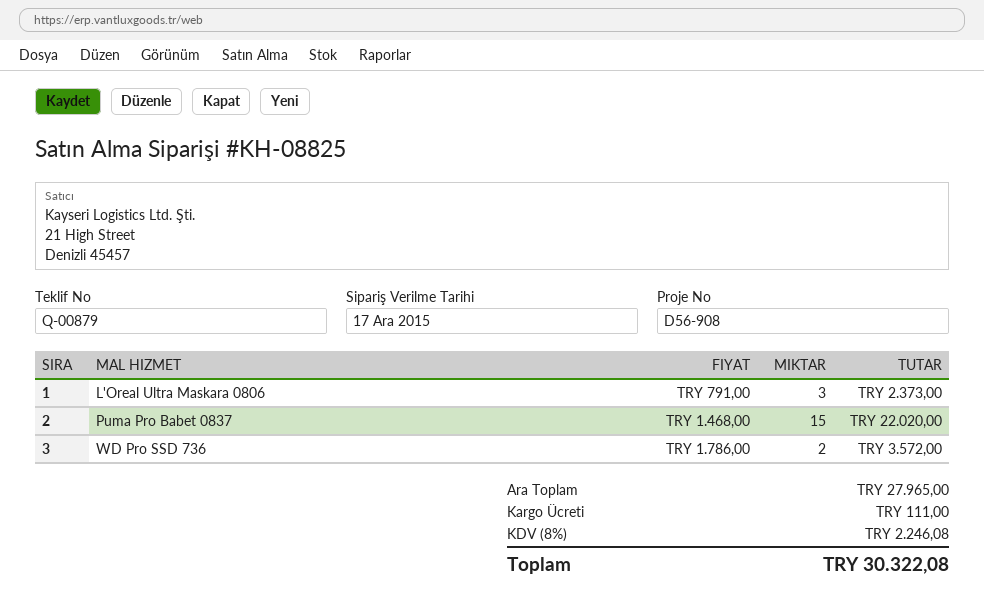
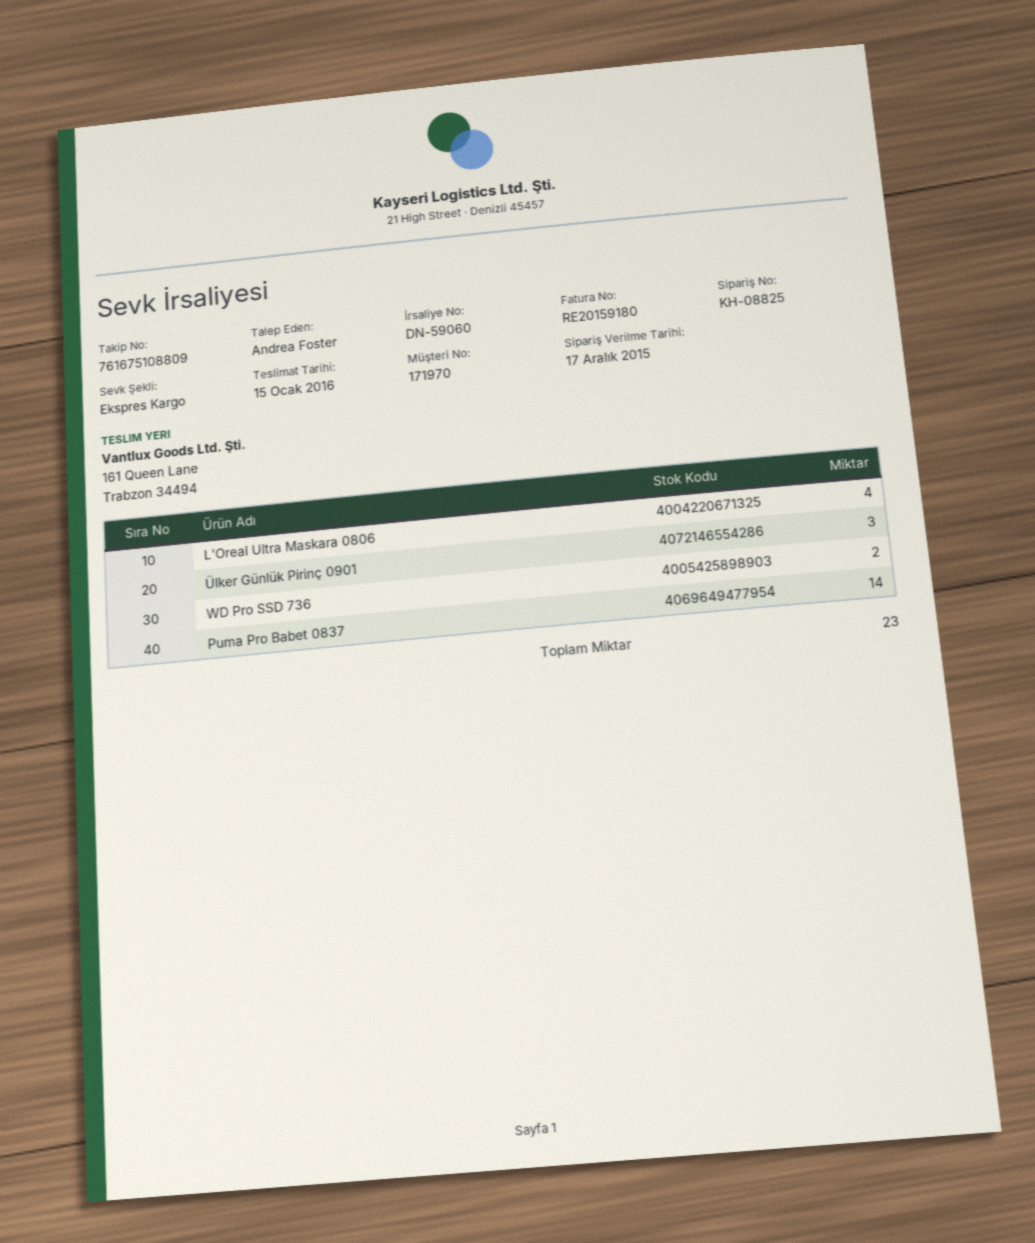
L'Oreal Ultra Maskara 0806: 3 -> 4
Puma Pro Babet 0837: 15 -> 14
Ülker Günlük Pirinç 0901: none -> 3

